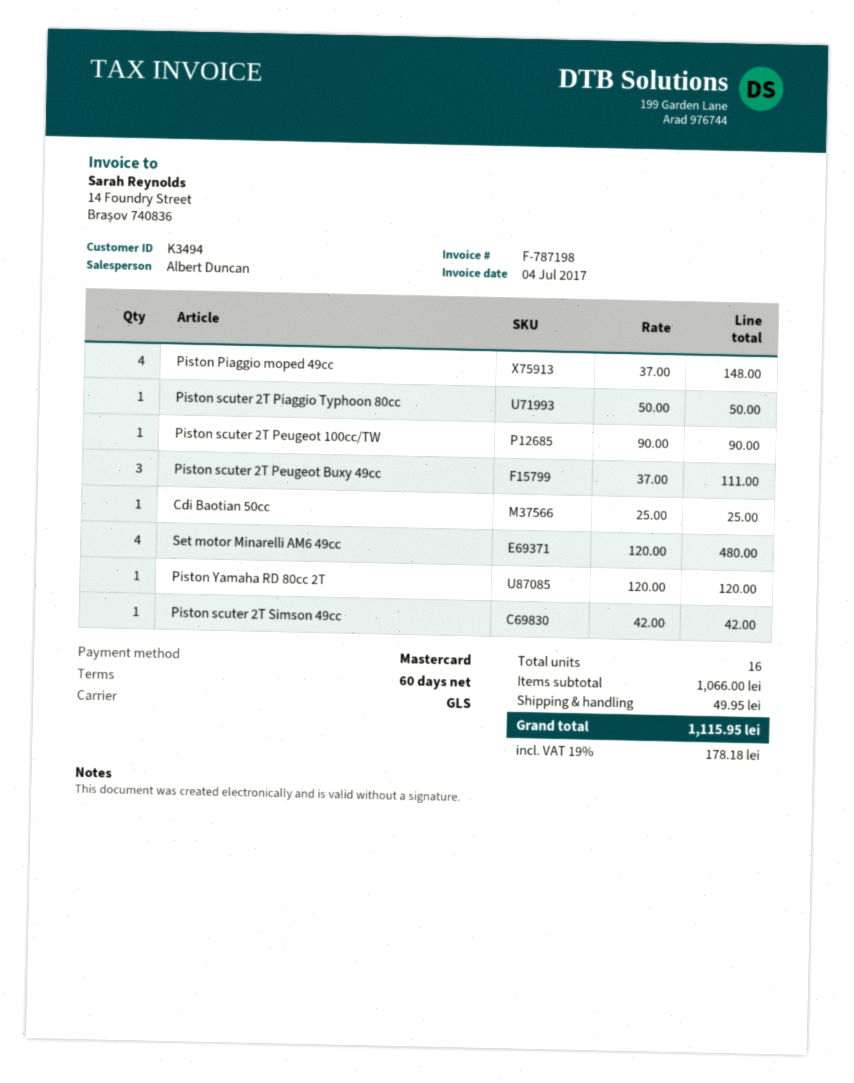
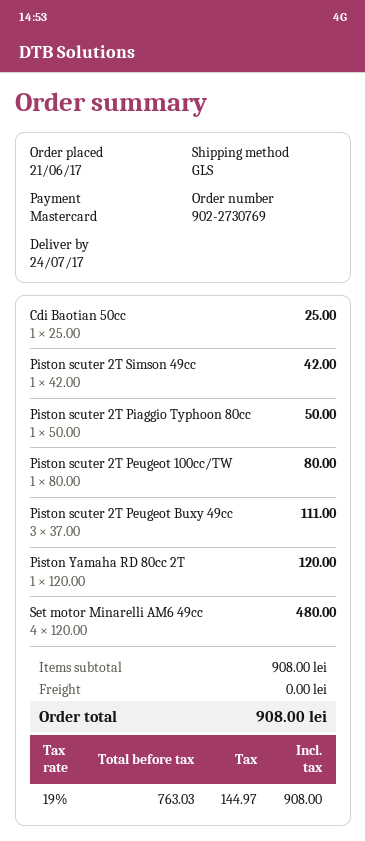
Piston Piaggio moped 49cc: 4 x 37.00 = 148.00 -> none
Piston scuter 2T Peugeot 100cc/TW: 1 x 90.00 = 90.00 -> 1 x 80.00 = 80.00
subtotal: 1066.00 -> 908.00
shipping: 49.95 -> 0.00
tax: 19% = 178.18 -> 19% = 144.97
total: 1115.95 -> 908.00

